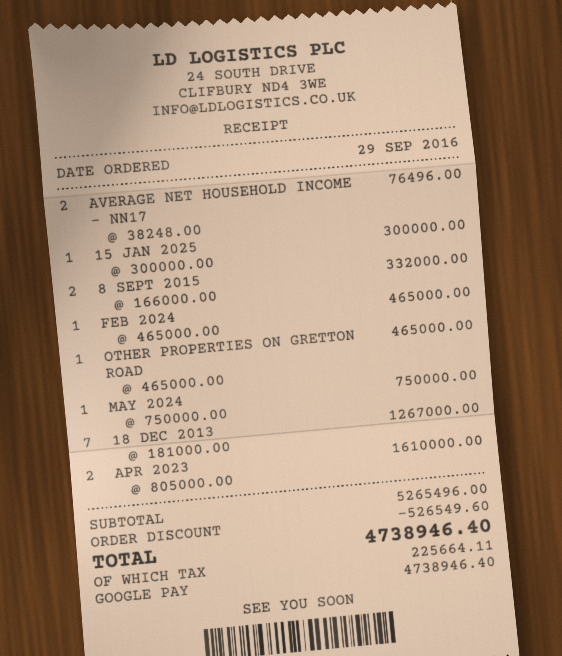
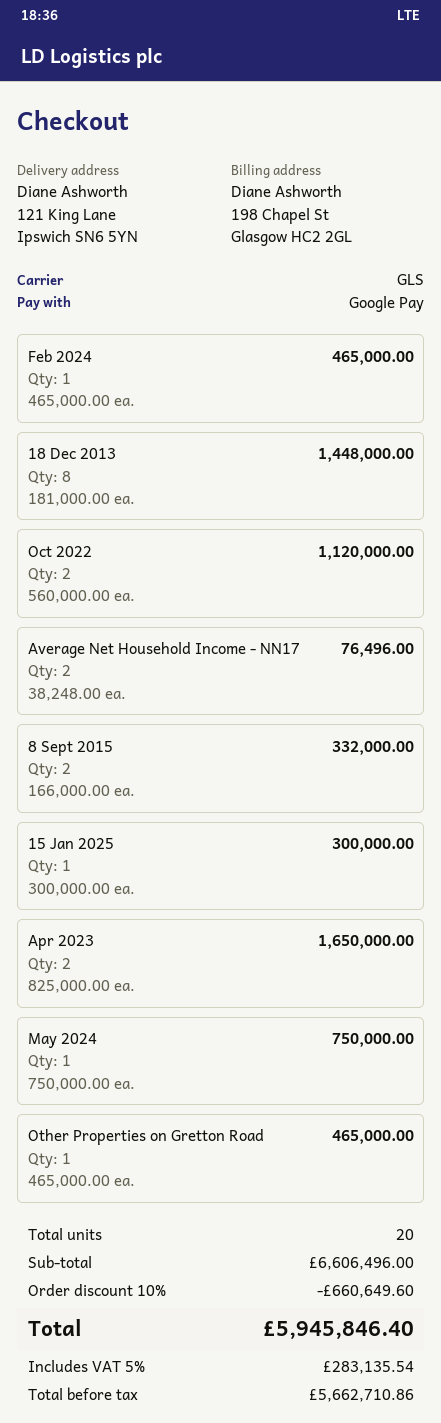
18 DEC 2013: 7 x 181000.00 = 1267000.00 -> 8 x 181000.00 = 1448000.00
APR 2023: 2 x 805000.00 = 1610000.00 -> 2 x 825000.00 = 1650000.00
Oct 2022: none -> 2 x 560000.00 = 1120000.00
subtotal: 5265496.00 -> 6606496.00
discount: 526549.60 -> 660649.60
tax: 225664.11 -> 283135.54
total: 4738946.40 -> 5945846.40

